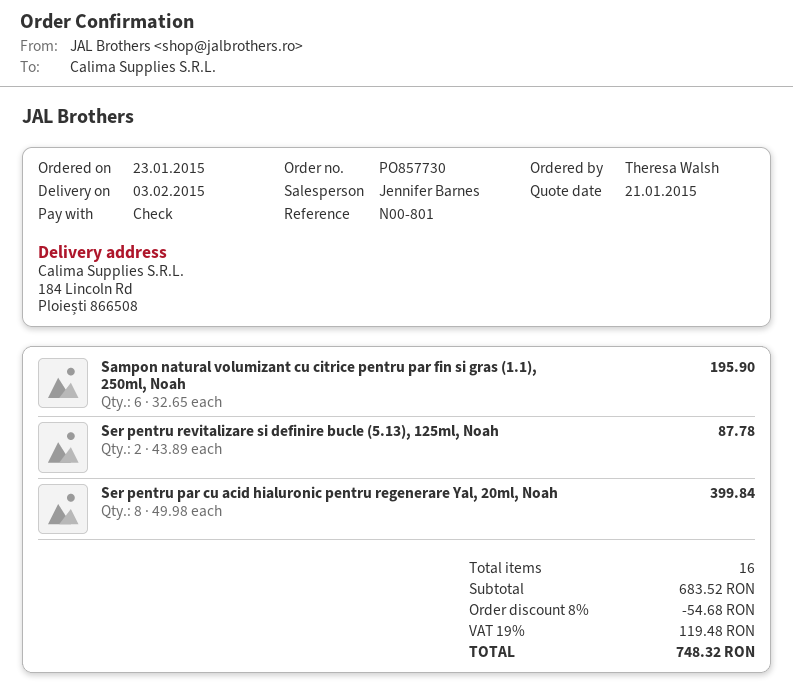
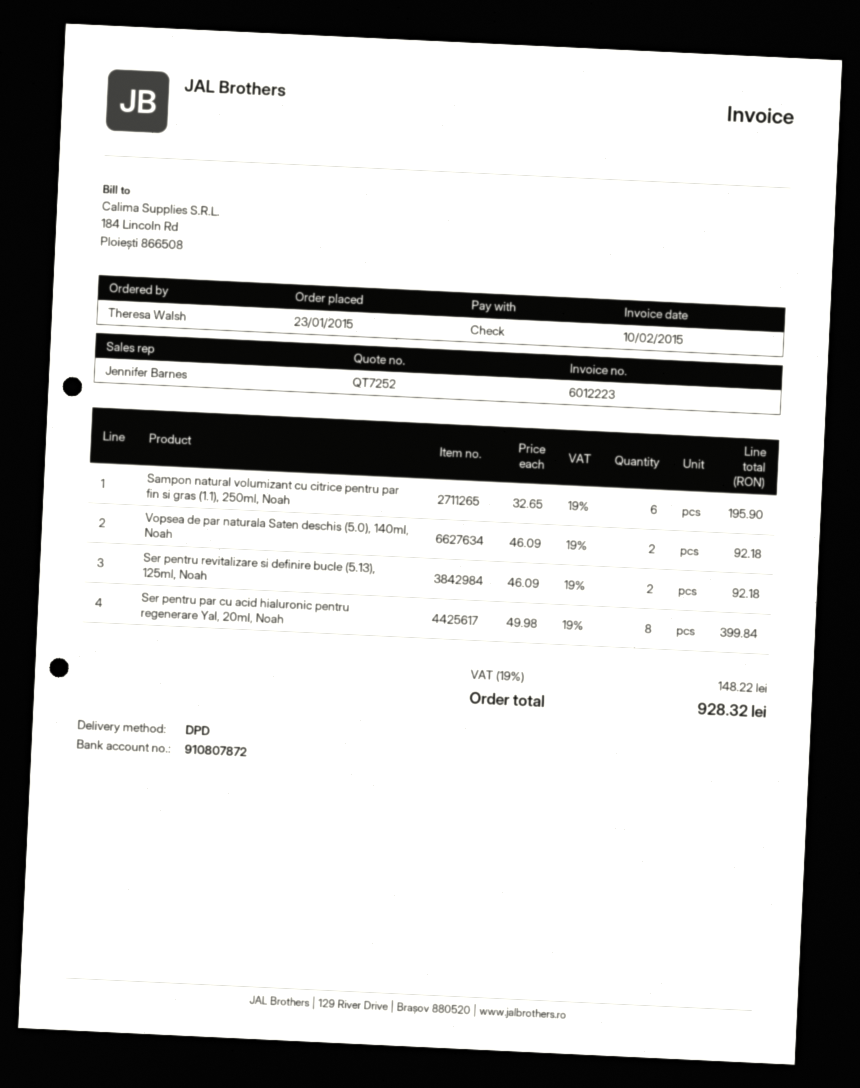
Ser pentru revitalizare si definire bucle (5.13), 125ml, Noah: 2 x 43.89 = 87.78 -> 2 x 46.09 = 92.18
Vopsea de par naturala Saten deschis (5.0), 140ml, Noah: none -> 2 x 46.09 = 92.18
discount: 8% = 54.68 -> none
tax: 19% = 119.48 -> 19% = 148.22
total: 748.32 -> 928.32

